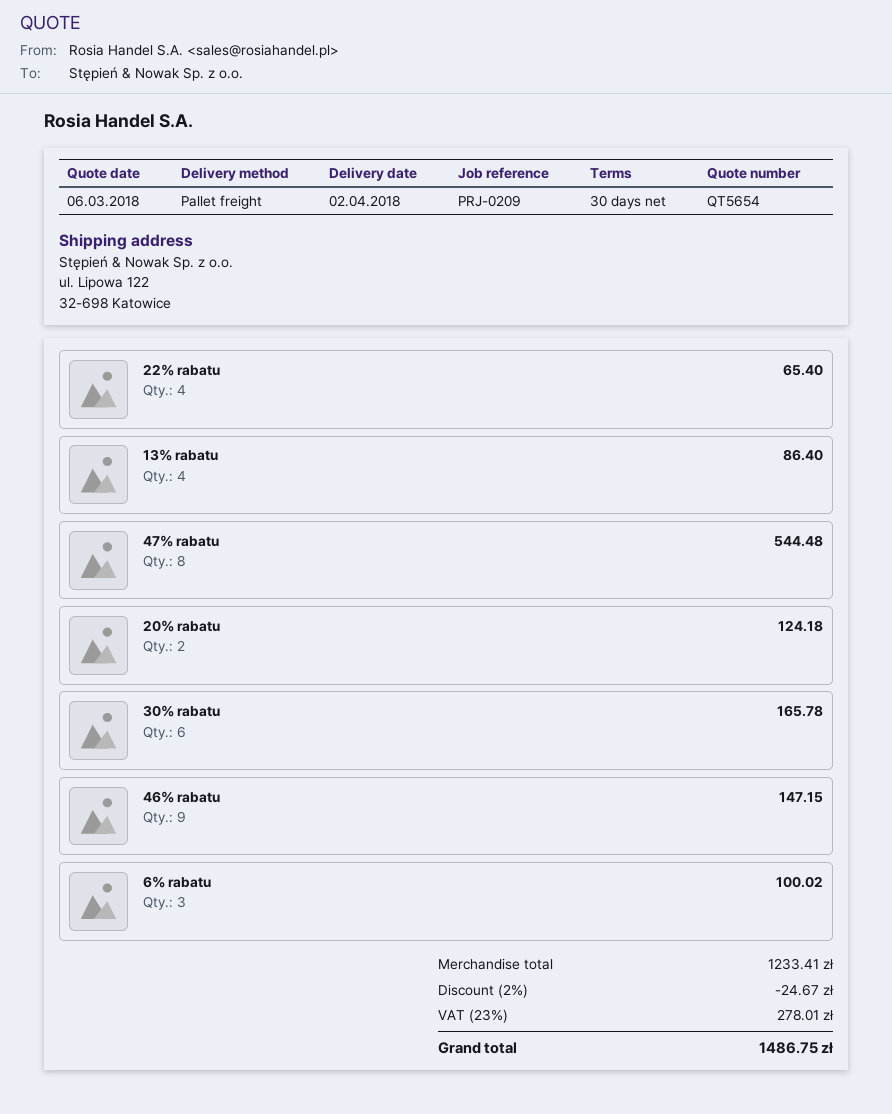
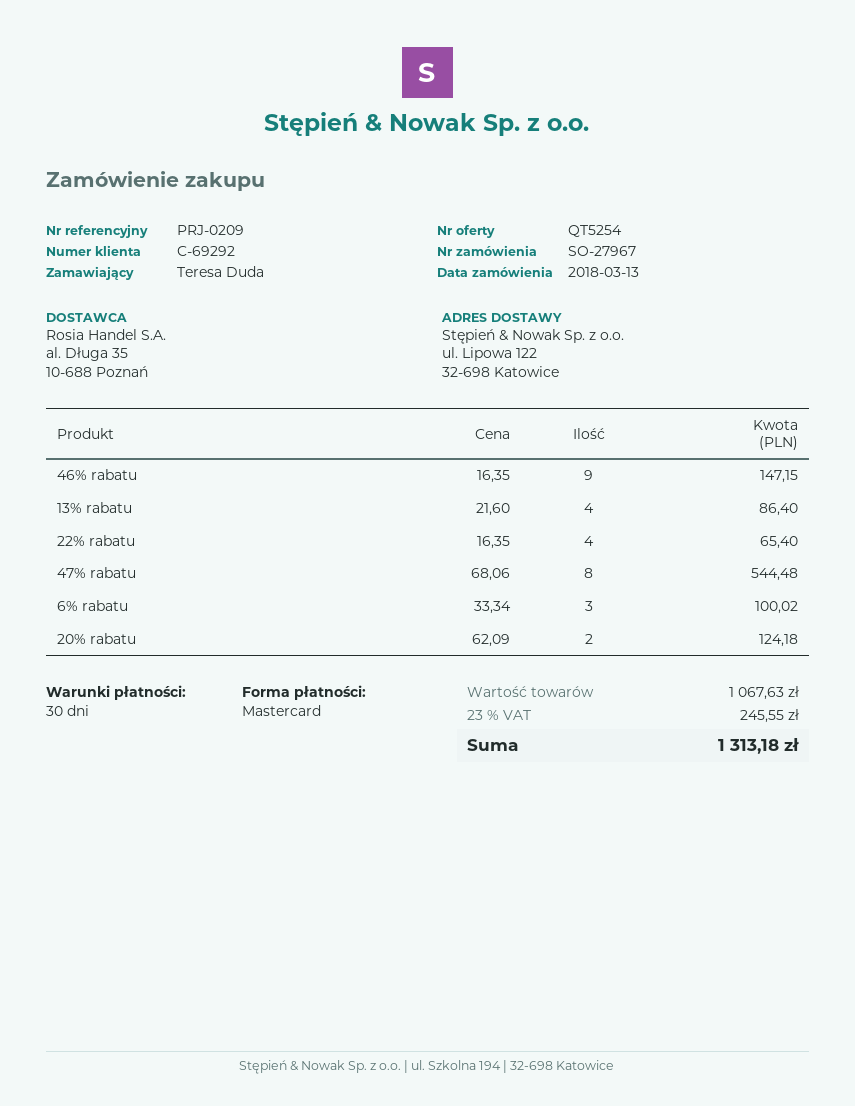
quote number: QT5654 -> QT5254
30% rabatu: 6 for 165.78 -> none
subtotal: 1233.41 -> 1067.63
discount: 2% = 24.67 -> none
tax: 23% = 278.01 -> 23% = 245.55
total: 1486.75 -> 1313.18

